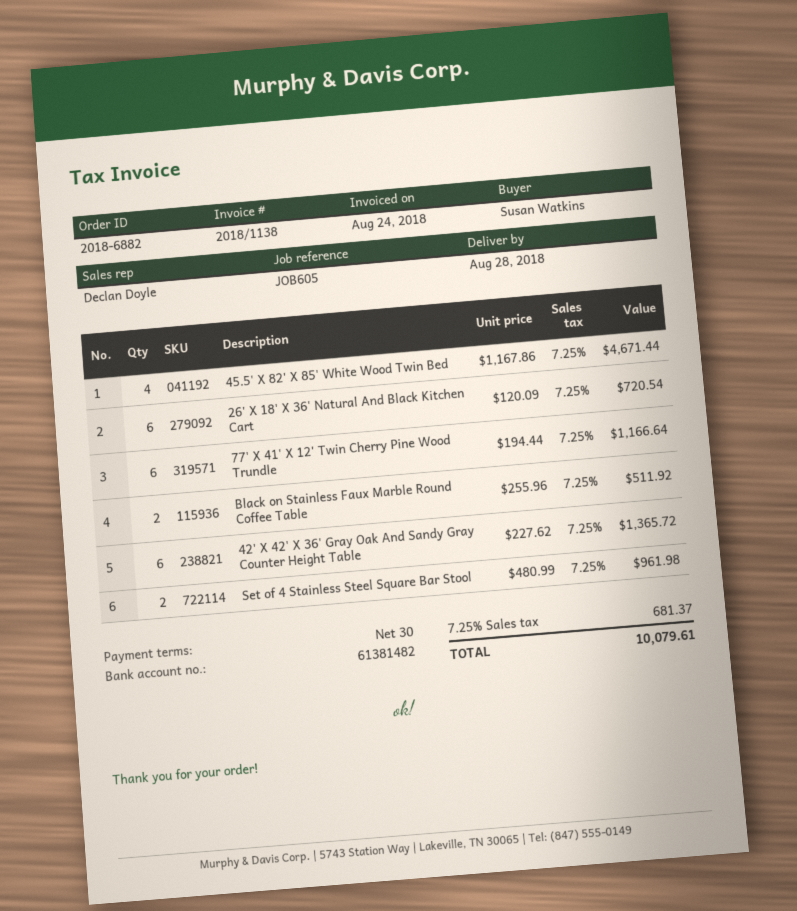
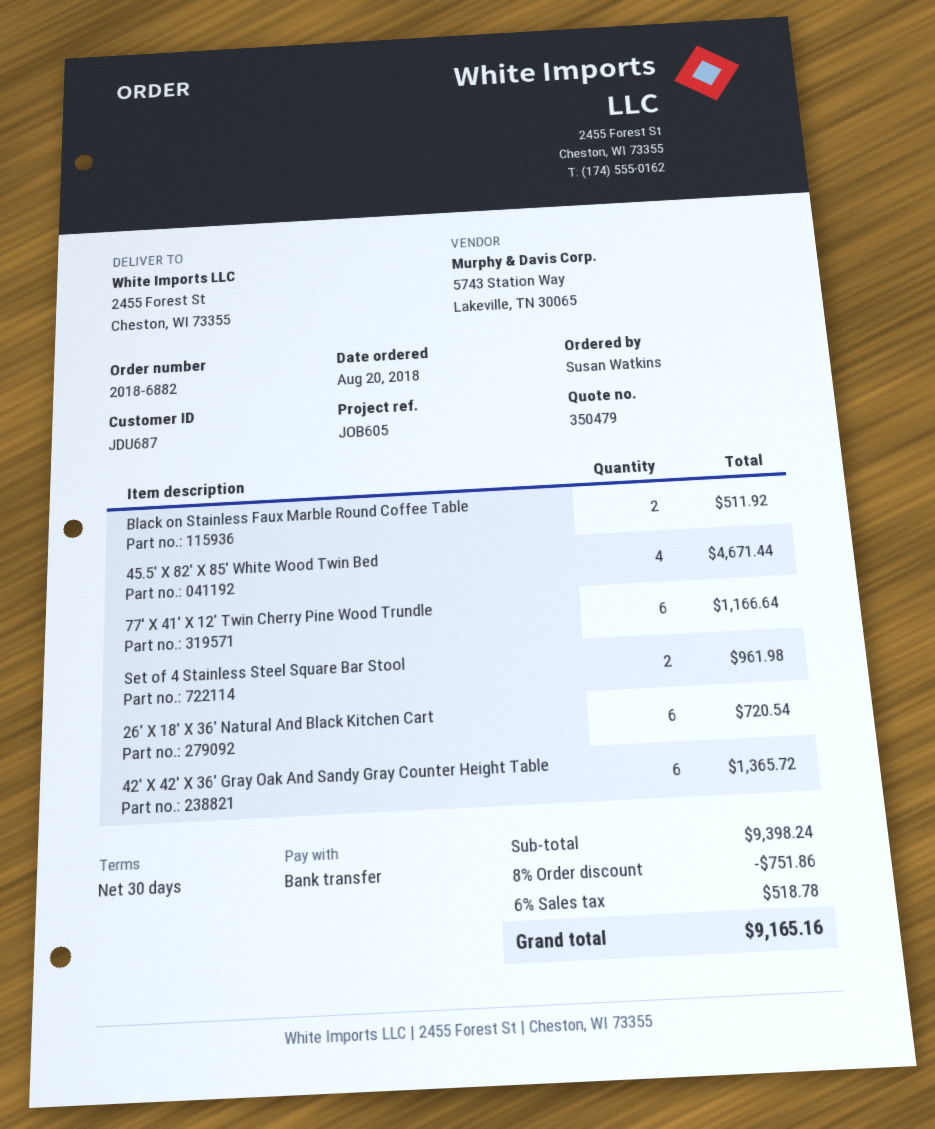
discount: none -> 8% = 751.86
tax: 7.25% = 681.37 -> 6% = 518.78
total: 10079.61 -> 9165.16

